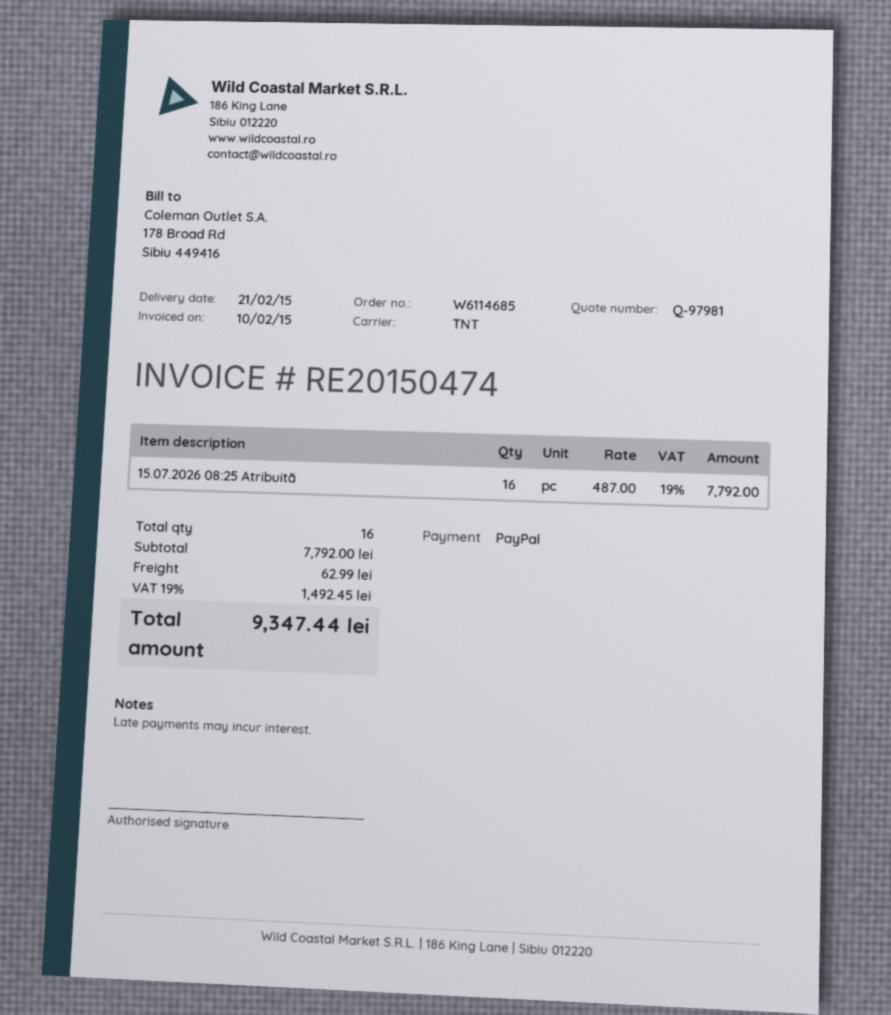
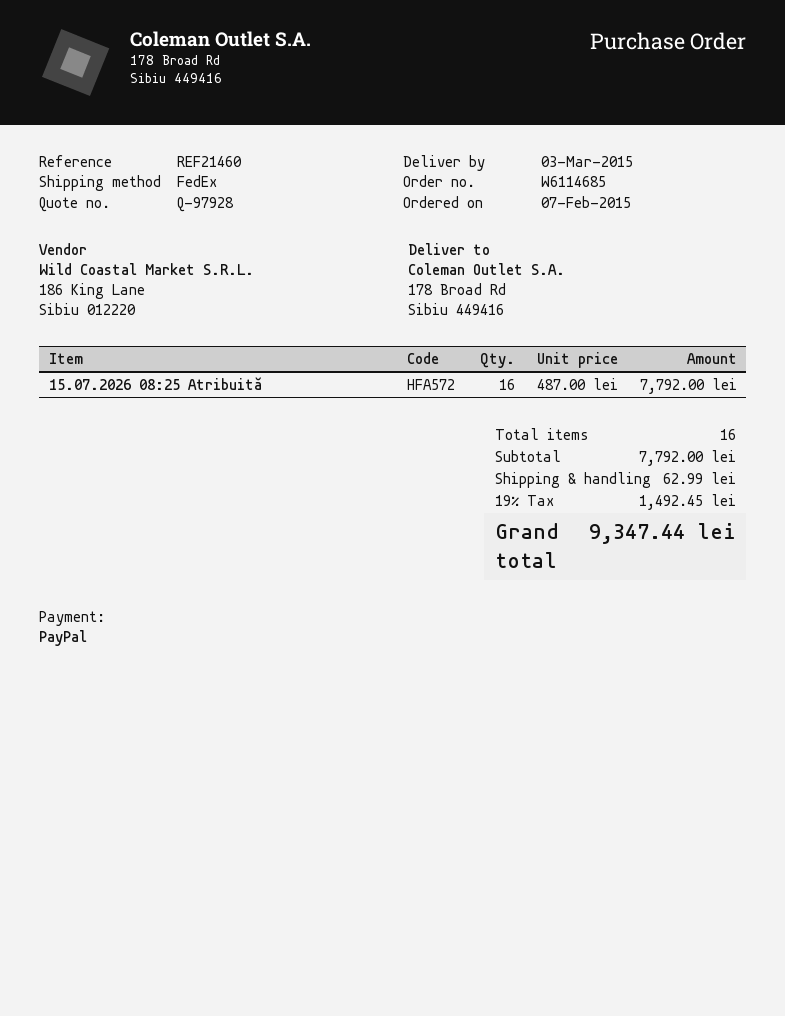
quote number: Q-97981 -> Q-97928
delivery date: 2015-02-21 -> 2015-03-03
shipping method: TNT -> FedEx

